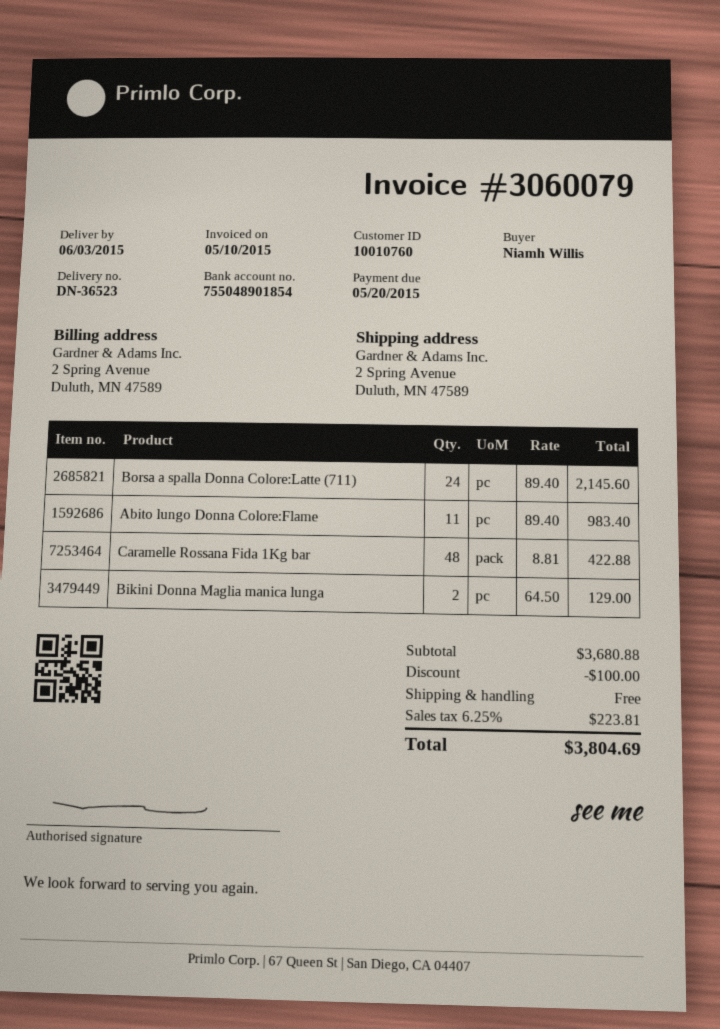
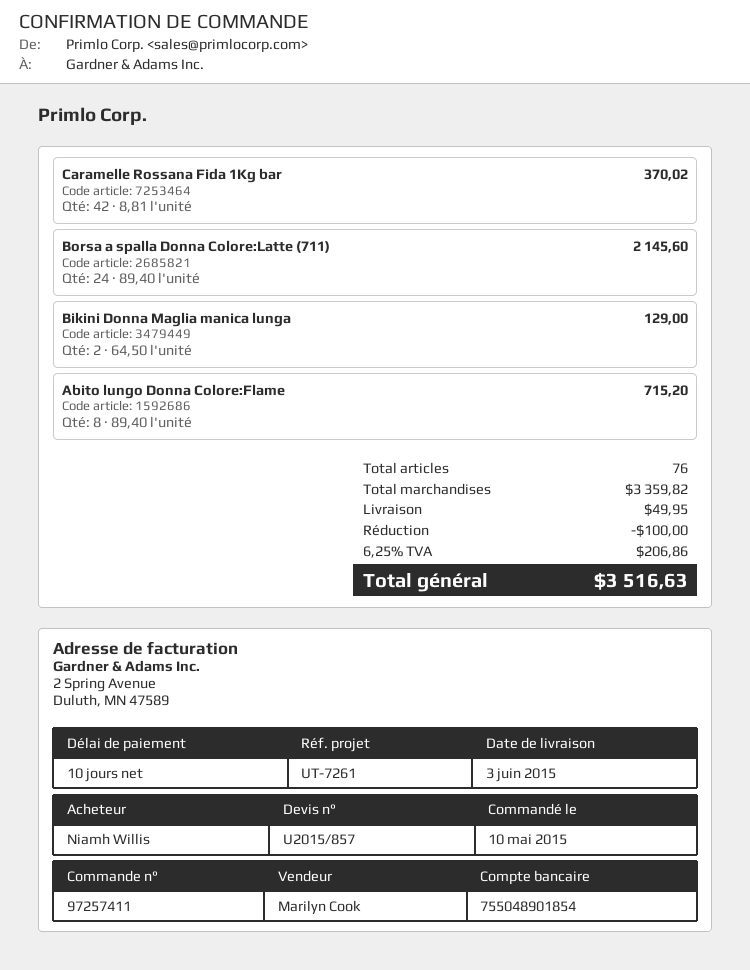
Abito lungo Donna Colore:Flame: 11 x 89.40 = 983.40 -> 8 x 89.40 = 715.20
Caramelle Rossana Fida 1Kg bar: 48 x 8.81 = 422.88 -> 42 x 8.81 = 370.02
subtotal: 3680.88 -> 3359.82
shipping: 0.00 -> 49.95
tax: 6.25% = 223.81 -> 6.25% = 206.86
total: 3804.69 -> 3516.63

